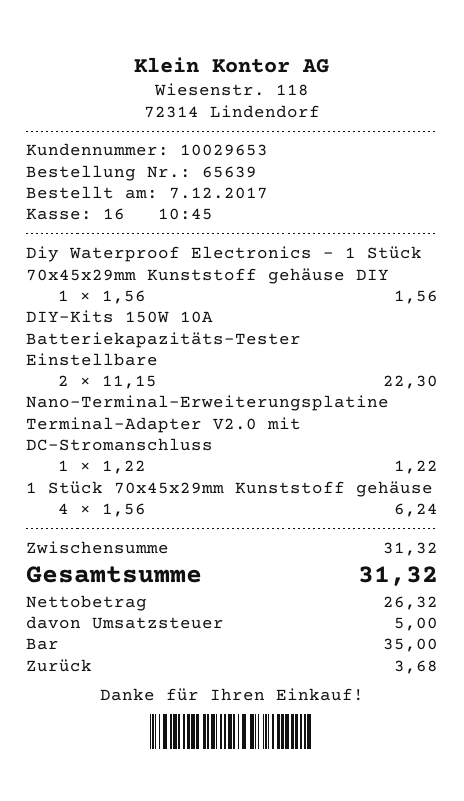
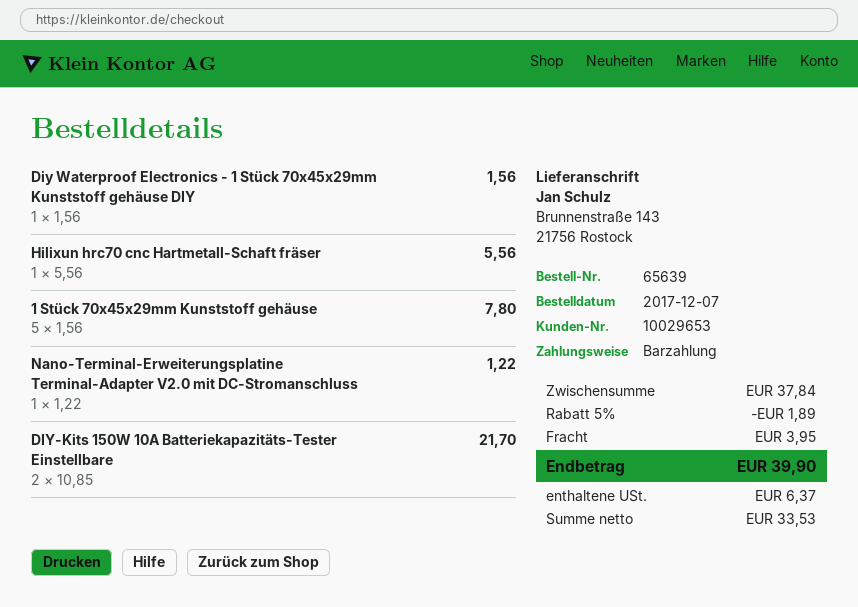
DIY-Kits 150W 10A Batteriekapazitäts-Tester Einstellbare: 2 x 11.15 = 22.30 -> 2 x 10.85 = 21.70
1 Stück 70x45x29mm Kunststoff gehäuse: 4 x 1.56 = 6.24 -> 5 x 1.56 = 7.80
Hilixun hrc70 cnc Hartmetall-Schaft fräser: none -> 1 x 5.56 = 5.56
subtotal: 31.32 -> 37.84
discount: none -> 5% = 1.89
shipping: none -> 3.95
net: 26.32 -> 33.53
tax: 5.00 -> 6.37
total: 31.32 -> 39.90

